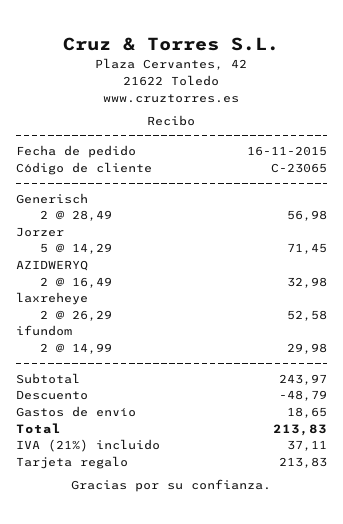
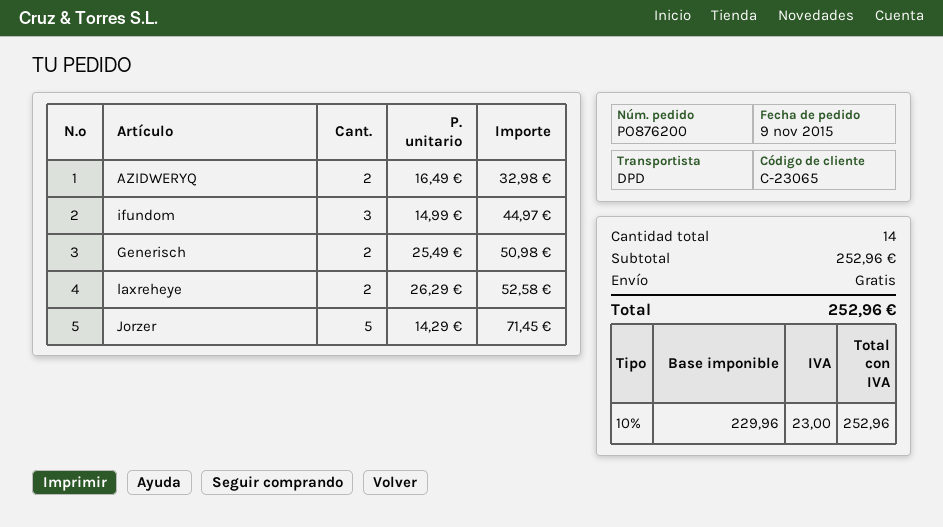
order date: 2015-11-16 -> 2015-11-09
Generisch: 2 x 28.49 = 56.98 -> 2 x 25.49 = 50.98
ifundom: 2 x 14.99 = 29.98 -> 3 x 14.99 = 44.97
subtotal: 243.97 -> 252.96
discount: 48.79 -> none
shipping: 18.65 -> 0.00
tax: 21% = 37.11 -> 10% = 23.00
total: 213.83 -> 252.96

